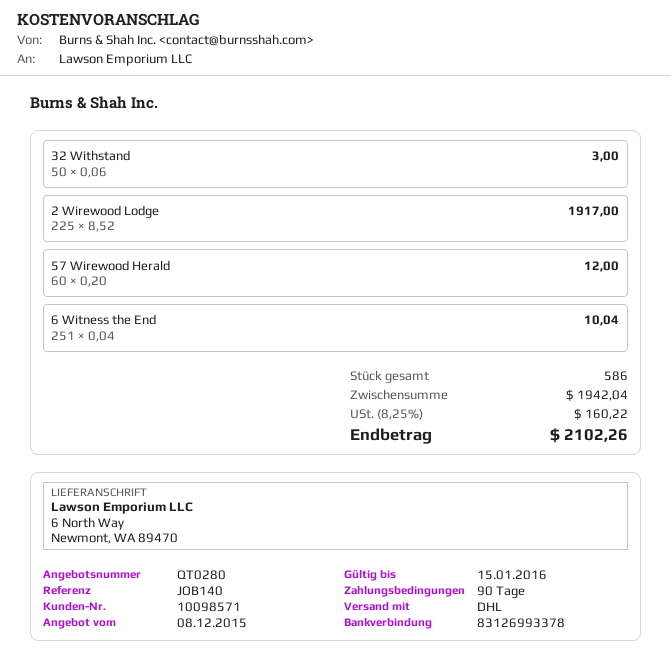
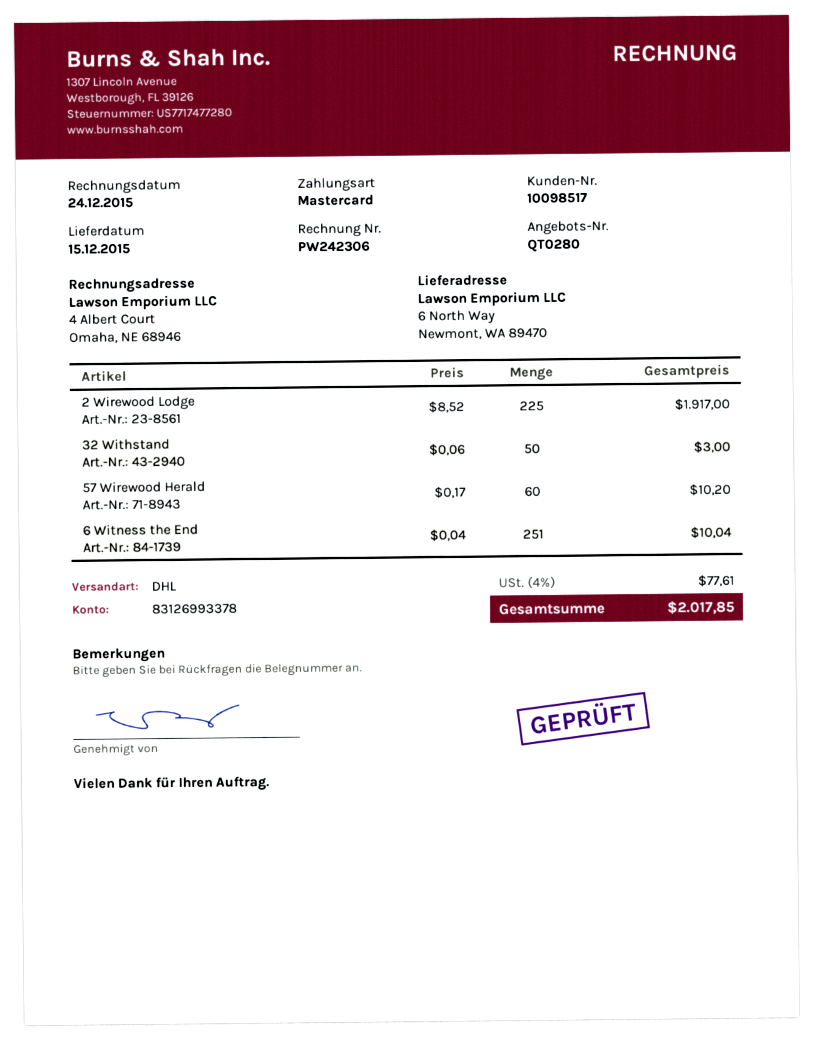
customer number: 10098571 -> 10098517
57 Wirewood Herald: 60 x 0.20 = 12.00 -> 60 x 0.17 = 10.20
tax: 8.25% = 160.22 -> 4% = 77.61
total: 2102.26 -> 2017.85

